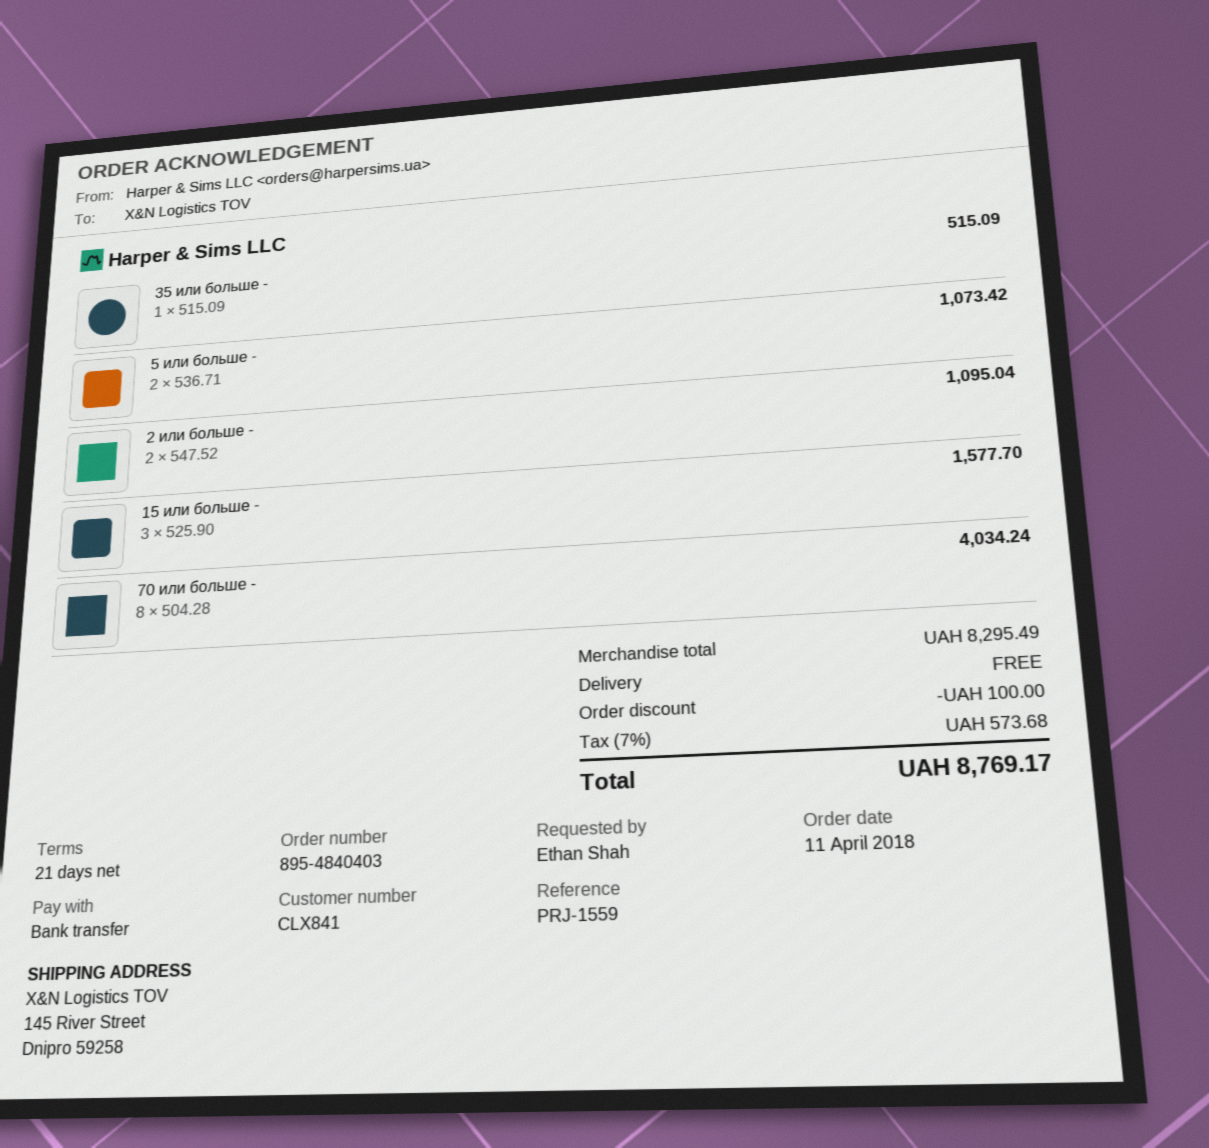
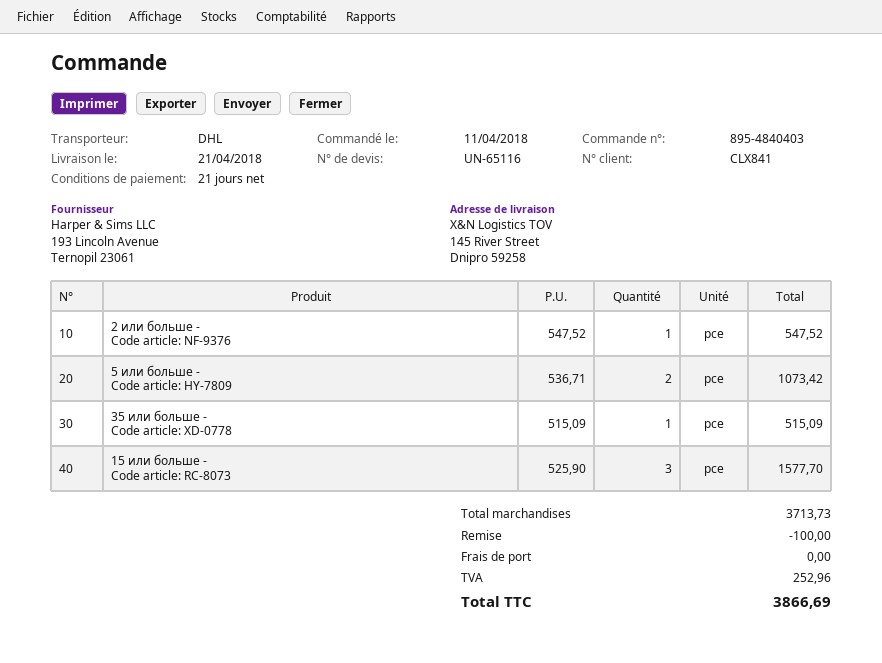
2 или больше -: 2 x 547.52 = 1095.04 -> 1 x 547.52 = 547.52
70 или больше -: 8 x 504.28 = 4034.24 -> none
subtotal: 8295.49 -> 3713.73
tax: 573.68 -> 252.96
total: 8769.17 -> 3866.69

